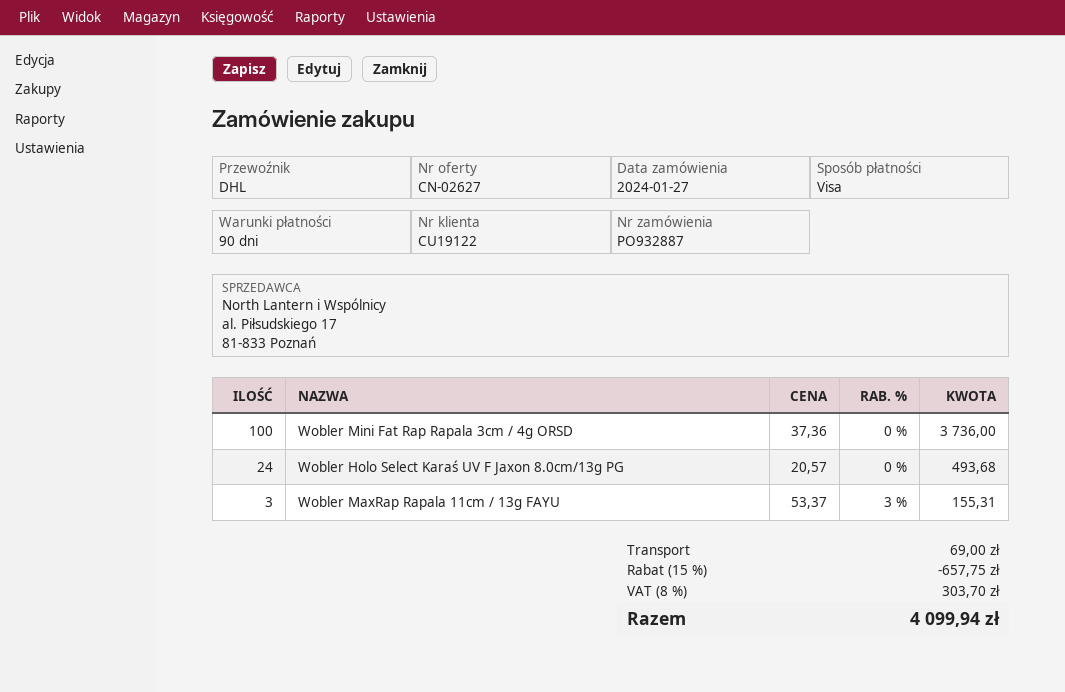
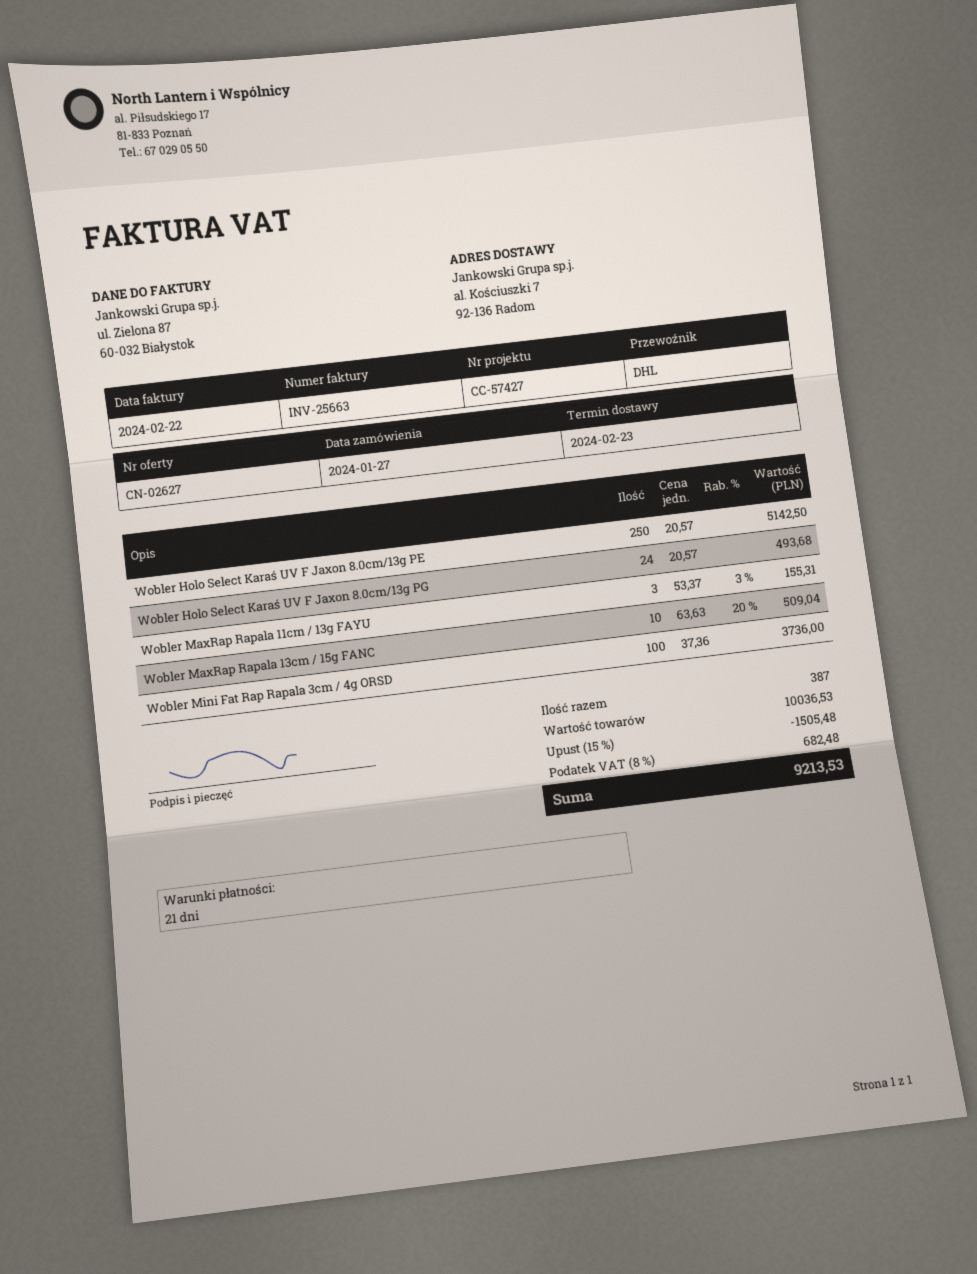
payment terms: 90 days -> 21 days
Wobler Holo Select Karaś UV F Jaxon 8.0cm/13g PE: none -> 250 x 20.57 = 5142.50
Wobler MaxRap Rapala 13cm / 15g FANC: none -> 10 x 63.63 - 20% = 509.04
discount: 15% = 657.75 -> 15% = 1505.48
shipping: 69.00 -> none
tax: 8% = 303.70 -> 8% = 682.48
total: 4099.94 -> 9213.53

